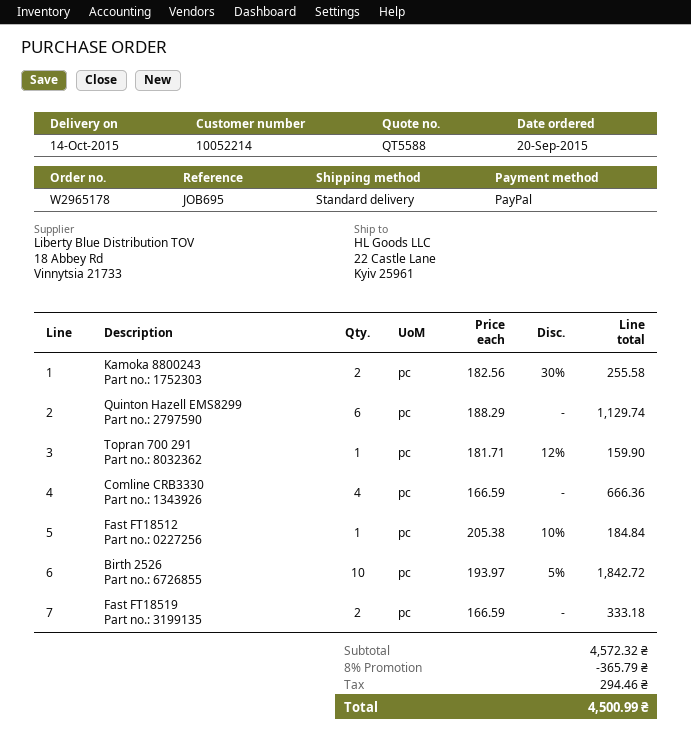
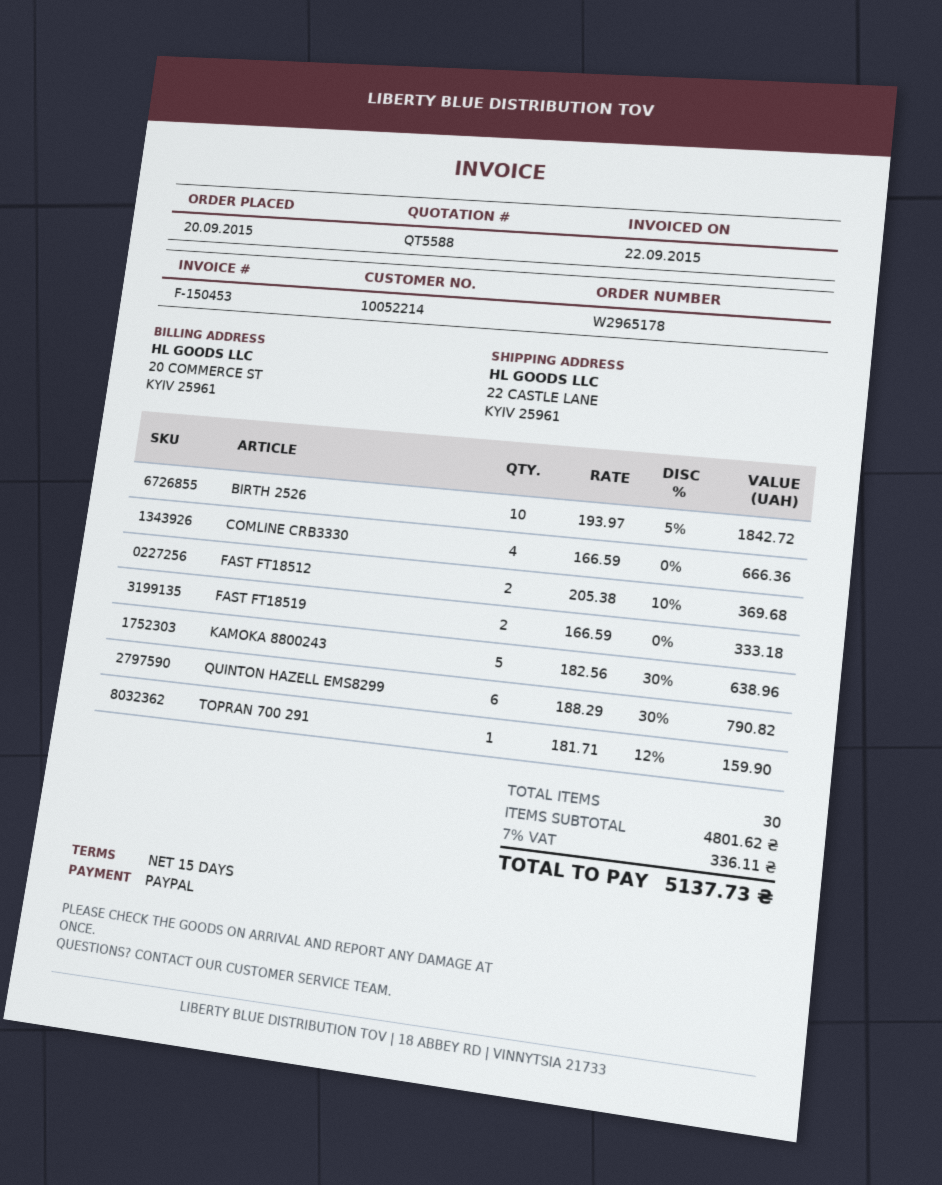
Kamoka 8800243: 2 x 182.56 - 30% = 255.58 -> 5 x 182.56 - 30% = 638.96
Quinton Hazell EMS8299: 6 x 188.29 = 1129.74 -> 6 x 188.29 - 30% = 790.82
Fast FT18512: 1 x 205.38 - 10% = 184.84 -> 2 x 205.38 - 10% = 369.68
subtotal: 4572.32 -> 4801.62
discount: 8% = 365.79 -> none
tax: 294.46 -> 336.11
total: 4500.99 -> 5137.73

